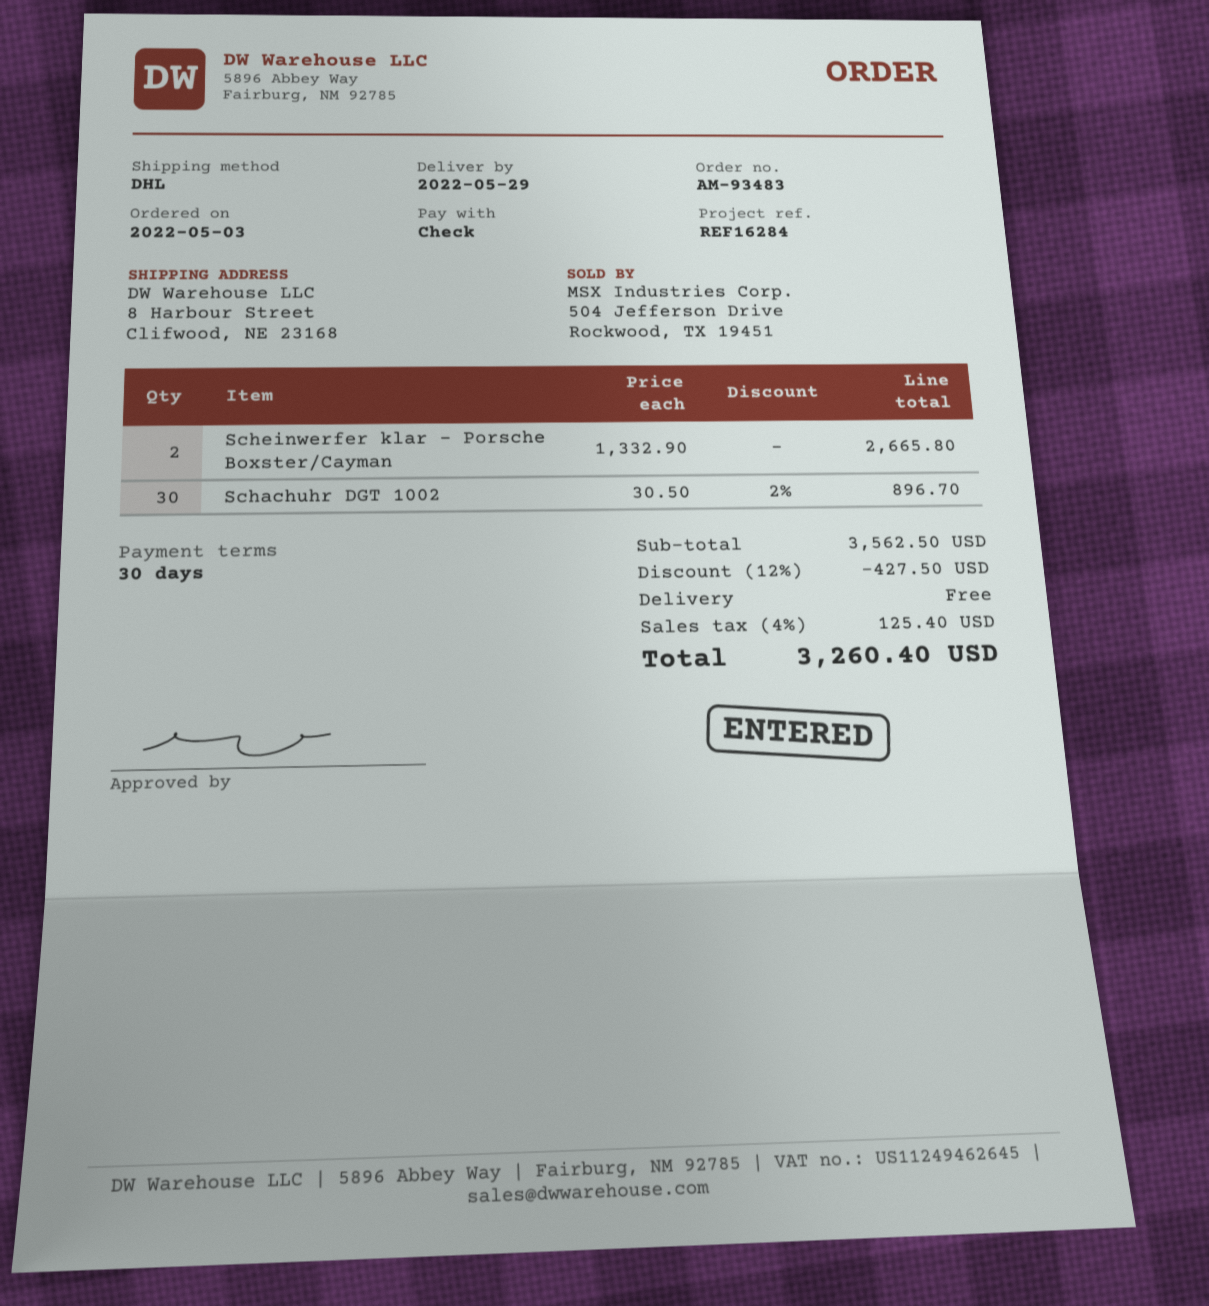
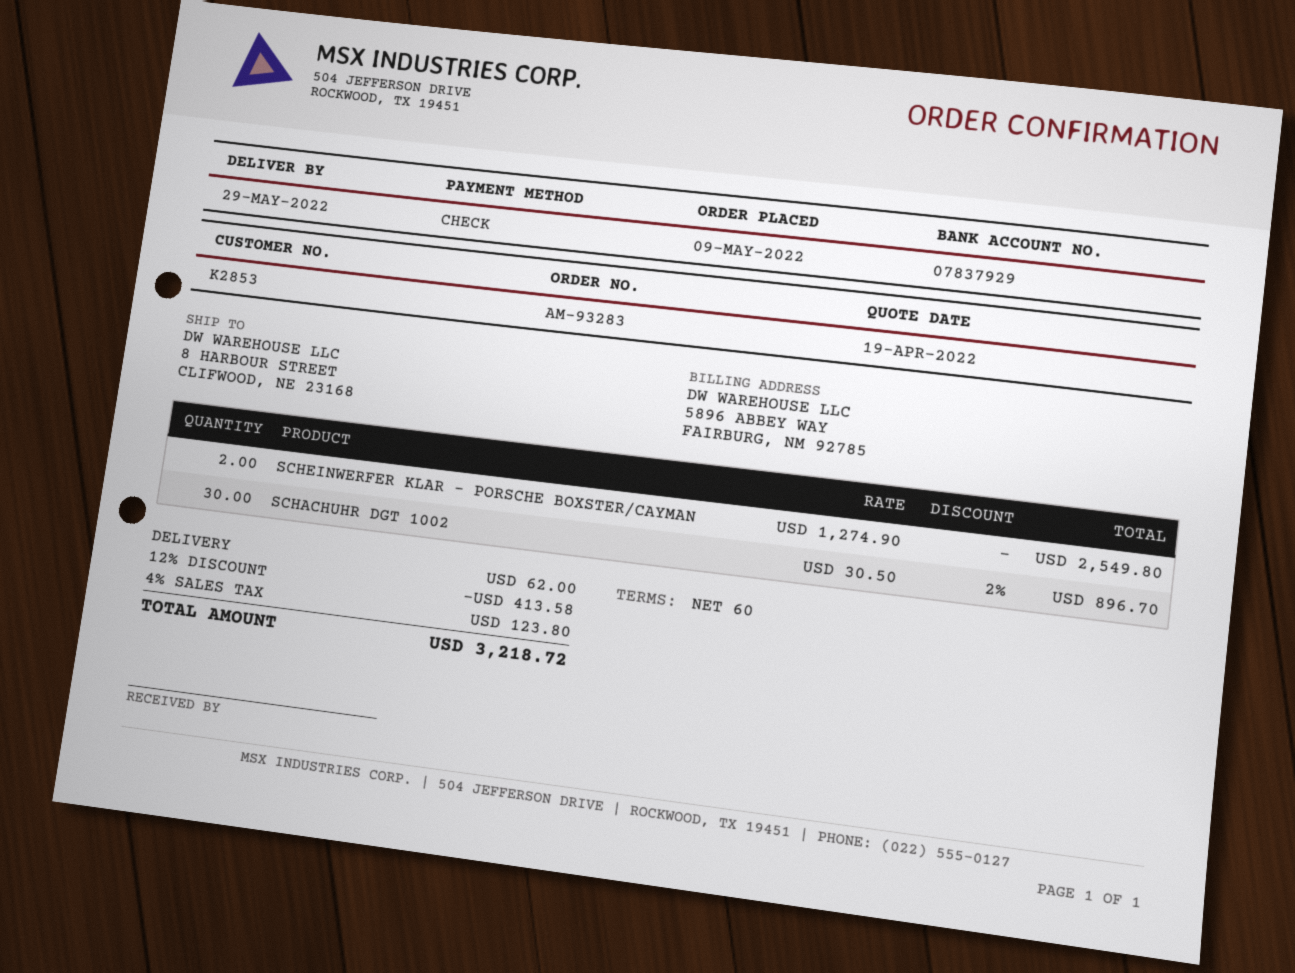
order number: AM-93483 -> AM-93283
order date: 2022-05-03 -> 2022-05-09
payment terms: 30 days -> 60 days
Scheinwerfer klar – Porsche Boxster/Cayman: 2 x 1332.90 = 2665.80 -> 2 x 1274.90 = 2549.80
discount: 12% = 427.50 -> 12% = 413.58
shipping: 0.00 -> 62.00
tax: 4% = 125.40 -> 4% = 123.80
total: 3260.40 -> 3218.72

